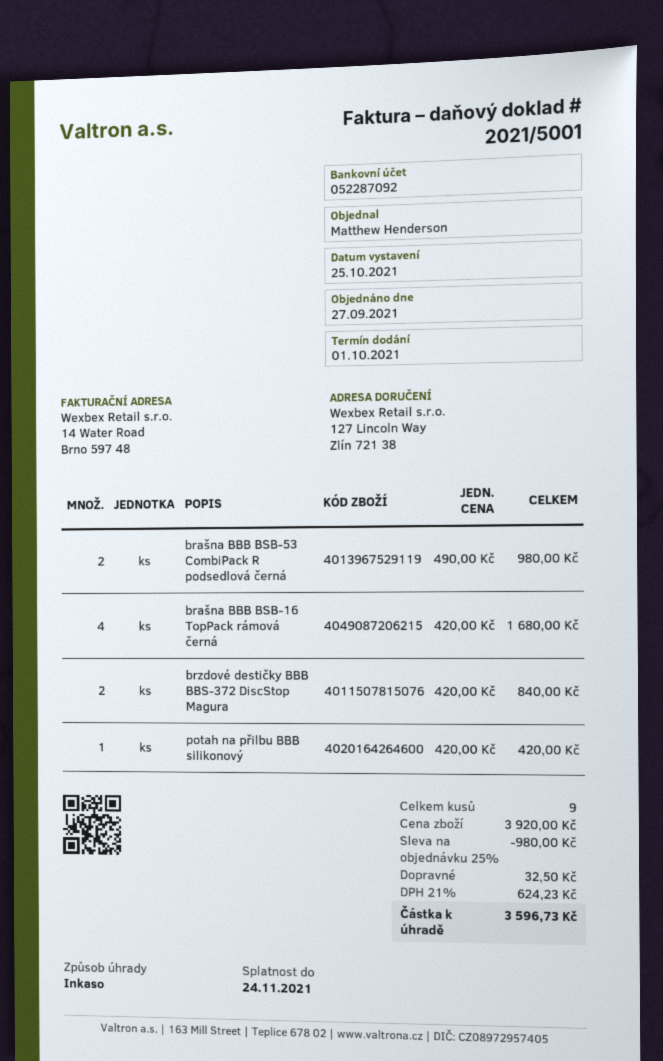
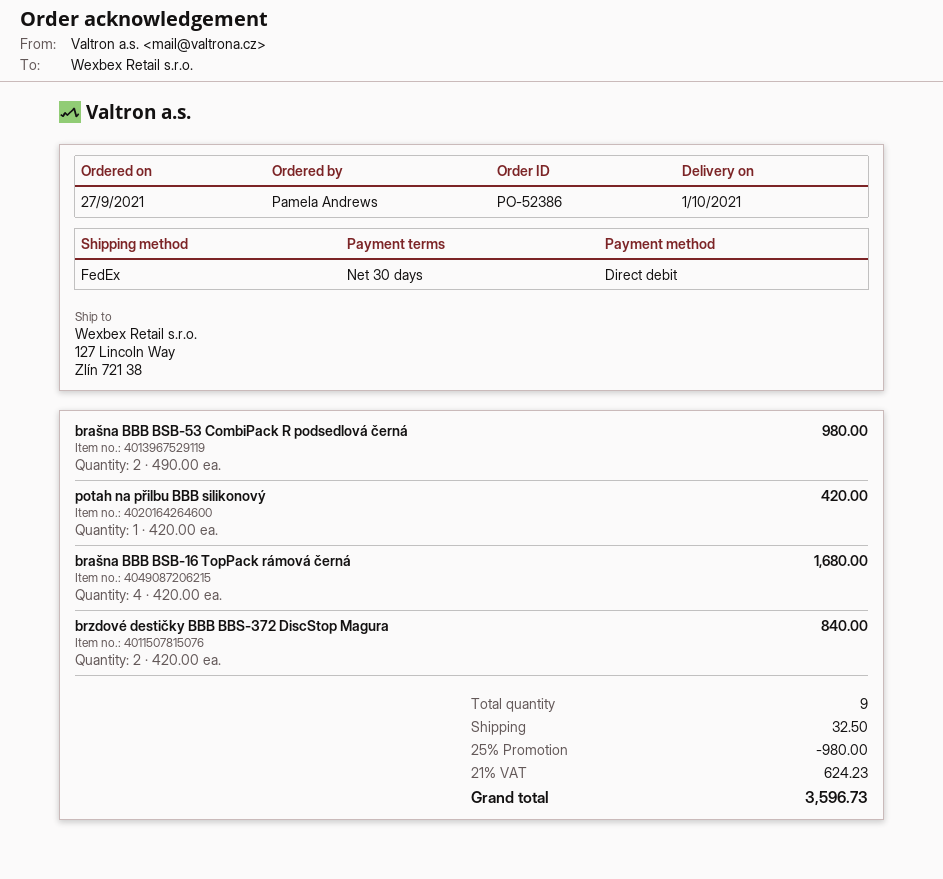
ordered by: Matthew Henderson -> Pamela Andrews

